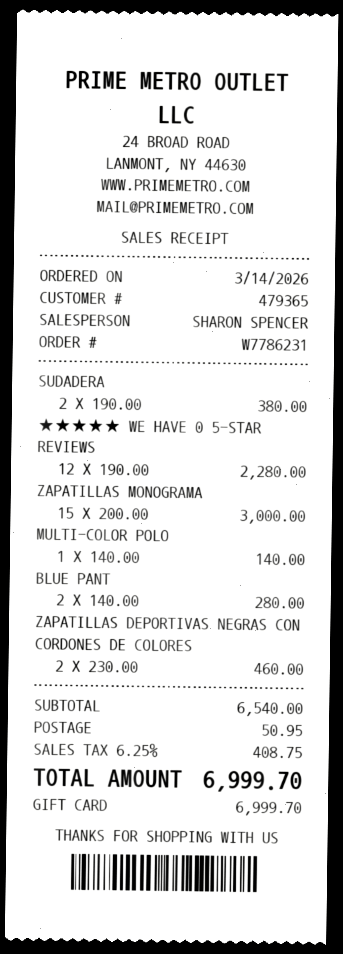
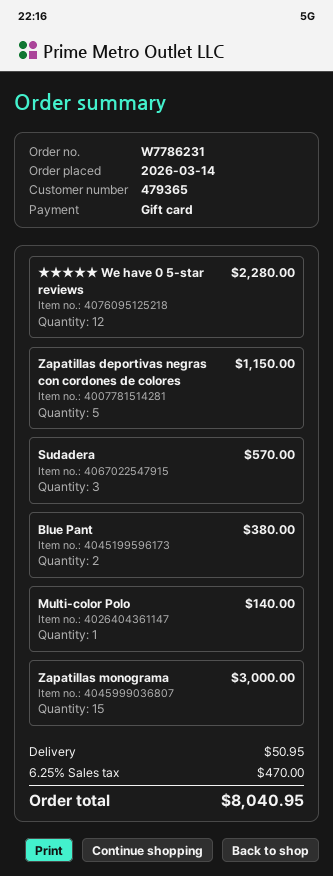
SUDADERA: 2 for 380.00 -> 3 for 570.00
BLUE PANT: 2 for 280.00 -> 2 for 380.00
ZAPATILLAS DEPORTIVAS NEGRAS CON CORDONES DE COLORES: 2 for 460.00 -> 5 for 1150.00
tax: 6.25% = 408.75 -> 6.25% = 470.00
total: 6999.70 -> 8040.95

